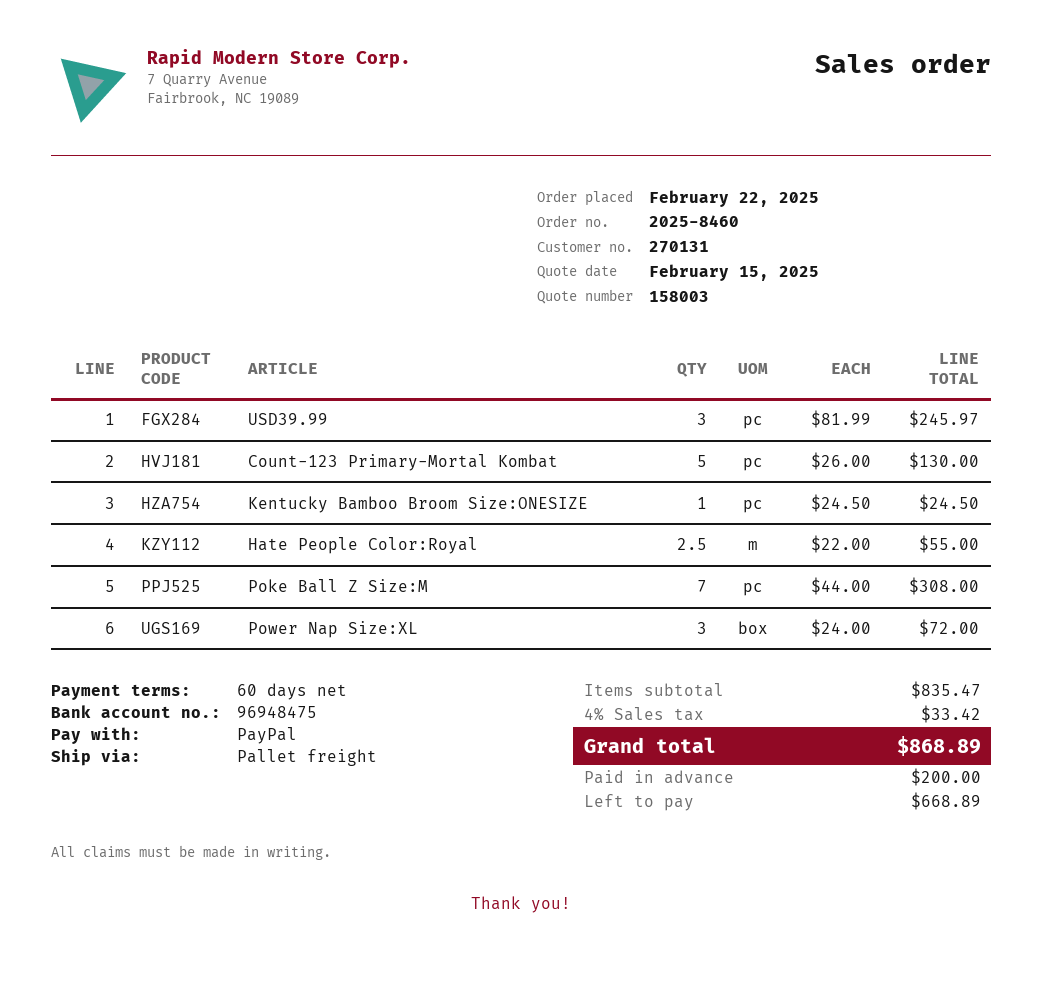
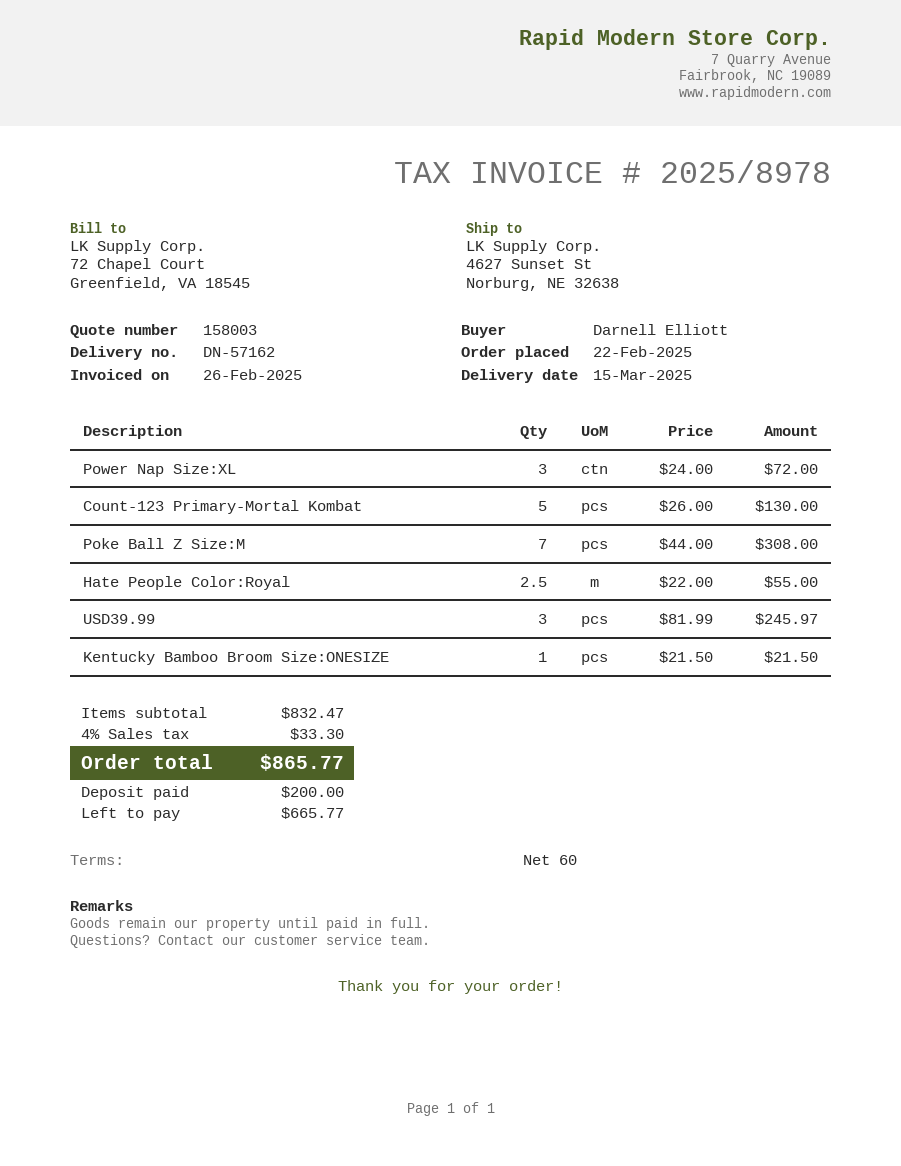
Kentucky Bamboo Broom Size:ONESIZE: 1 x 24.50 = 24.50 -> 1 x 21.50 = 21.50
subtotal: 835.47 -> 832.47
tax: 4% = 33.42 -> 4% = 33.30
total: 868.89 -> 865.77
balance: 668.89 -> 665.77

